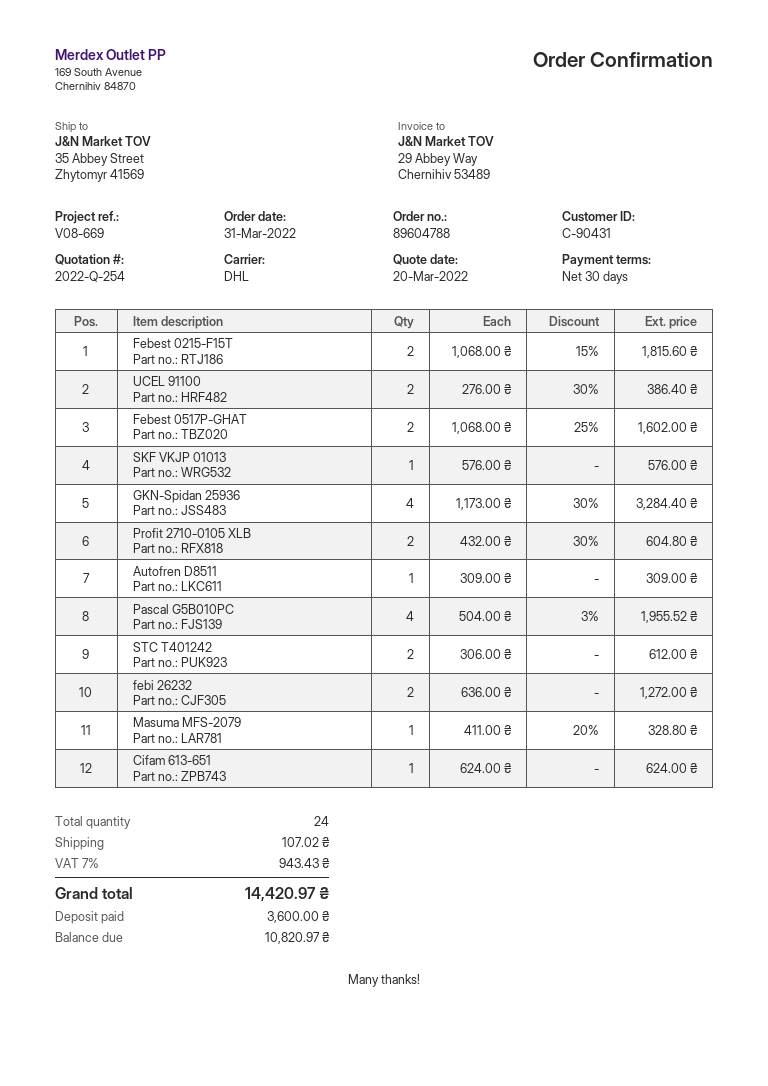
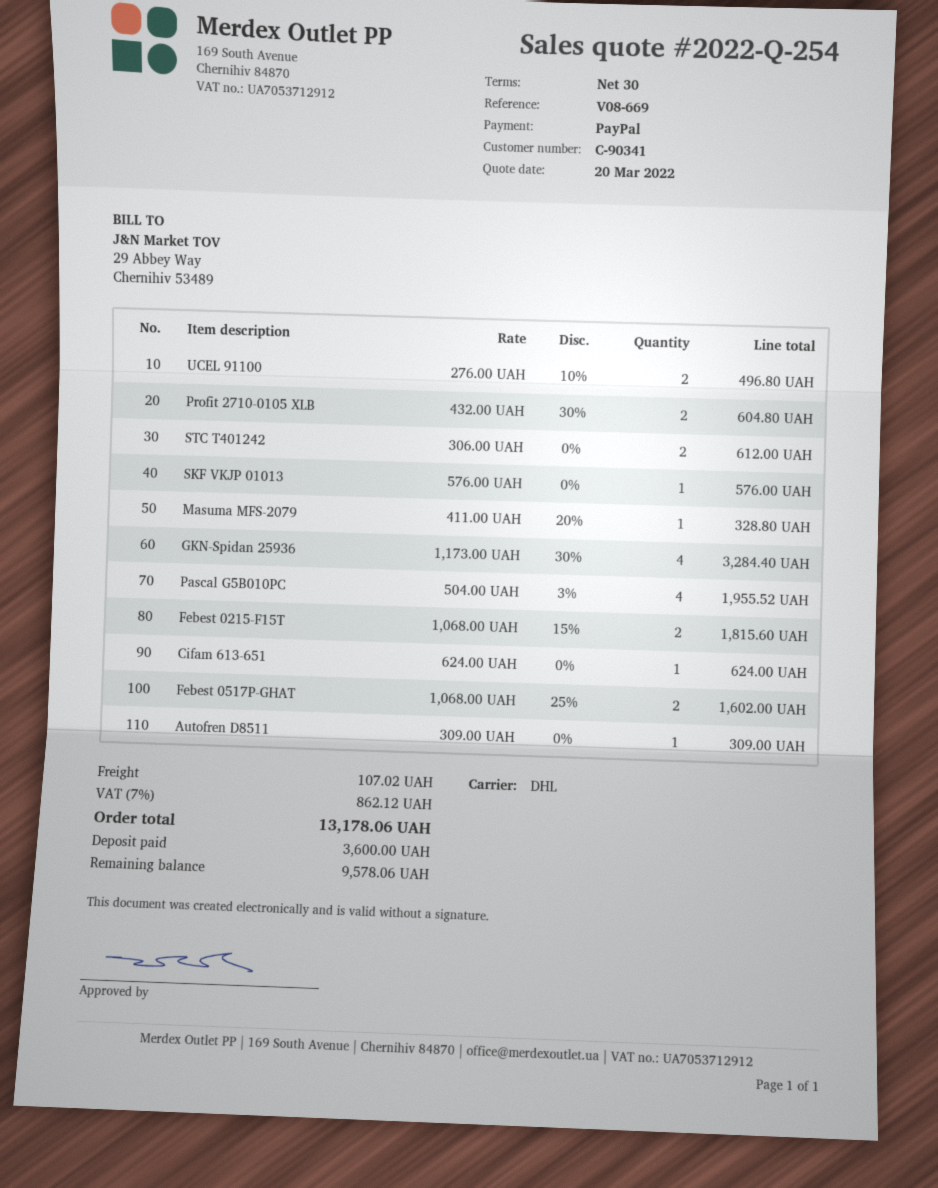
customer number: C-90431 -> C-90341
UCEL 91100: 2 x 276.00 - 30% = 386.40 -> 2 x 276.00 - 10% = 496.80
febi 26232: 2 x 636.00 = 1272.00 -> none
tax: 7% = 943.43 -> 7% = 862.12
total: 14420.97 -> 13178.06
balance: 10820.97 -> 9578.06

